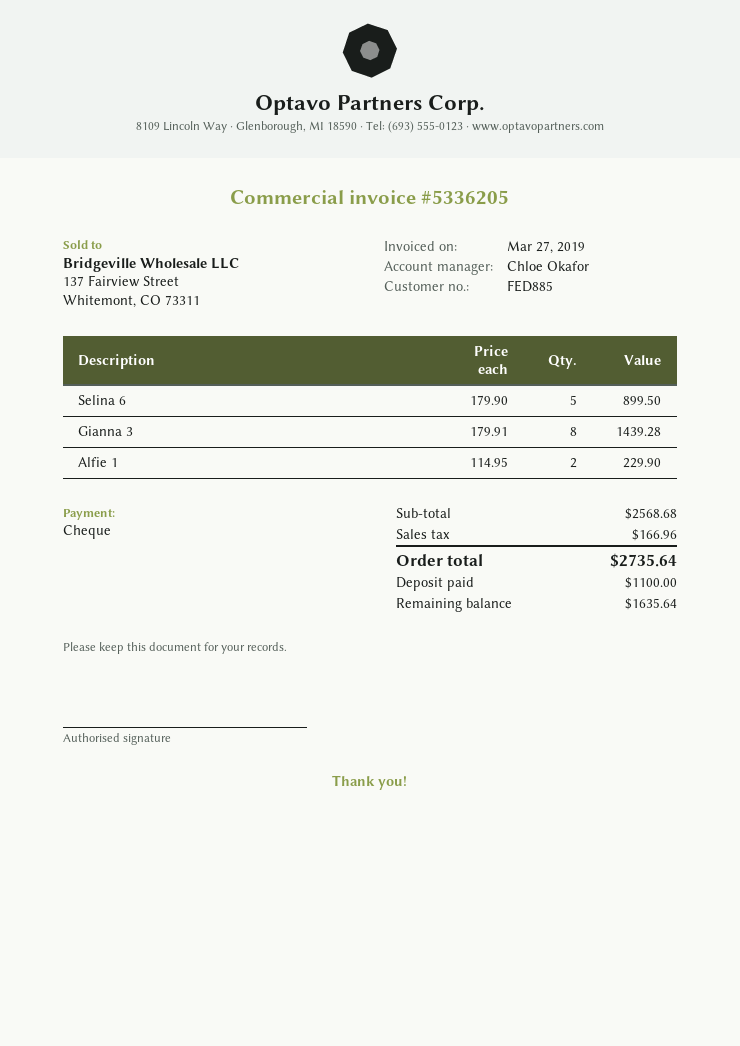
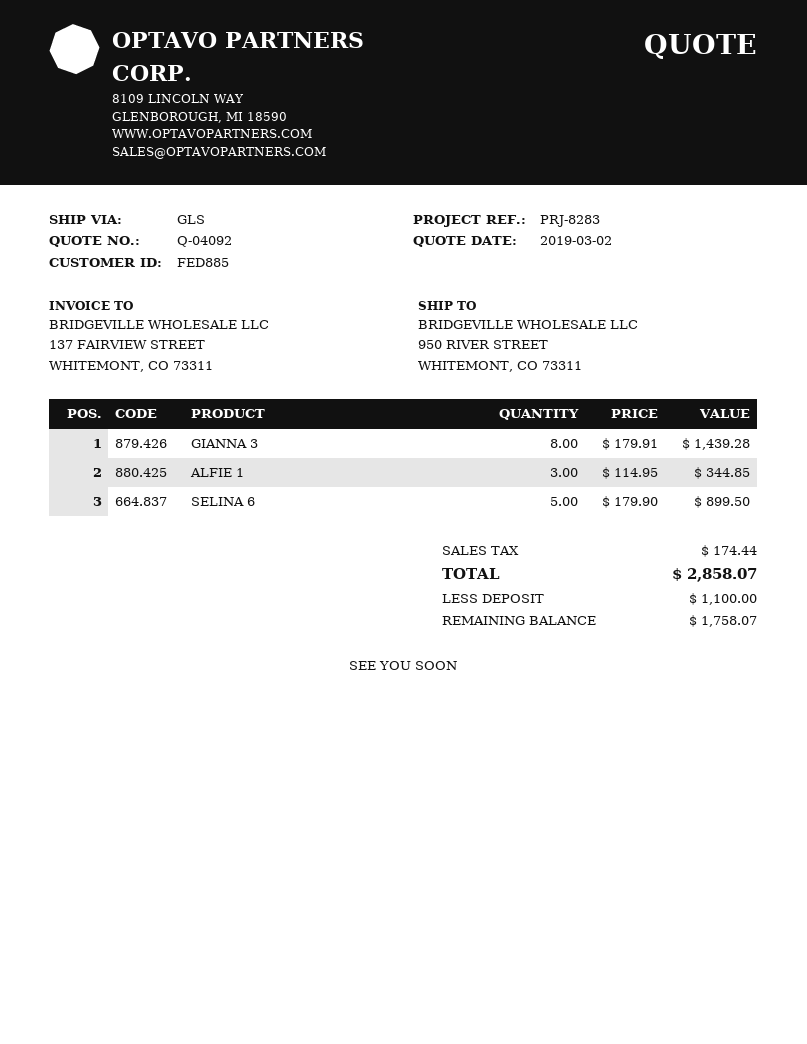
Alfie 1: 2 x 114.95 = 229.90 -> 3 x 114.95 = 344.85
tax: 166.96 -> 174.44
total: 2735.64 -> 2858.07
balance: 1635.64 -> 1758.07

